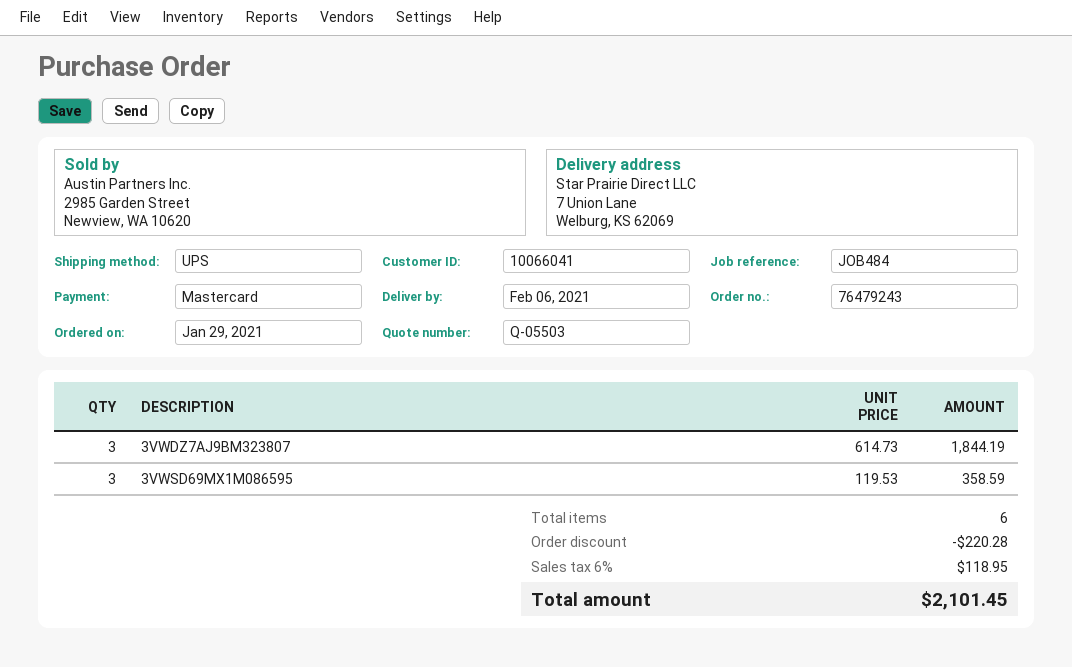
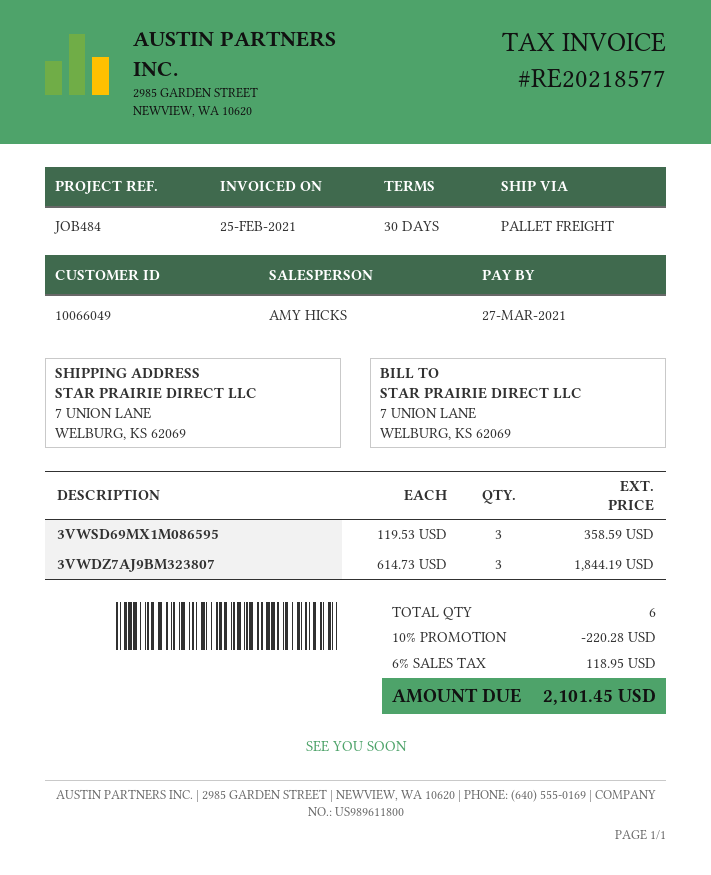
customer number: 10066041 -> 10066049
shipping method: UPS -> pallet freight

